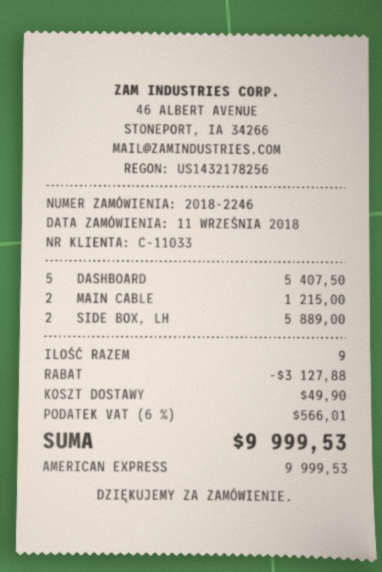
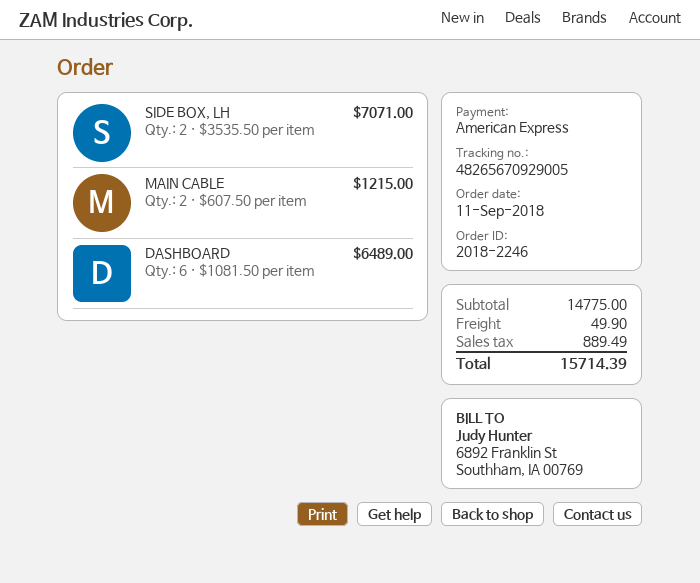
DASHBOARD: 5 for 5407.50 -> 6 for 6489.00
SIDE BOX, LH: 2 for 5889.00 -> 2 for 7071.00
discount: 3127.88 -> none
tax: 566.01 -> 889.49
total: 9999.53 -> 15714.39

